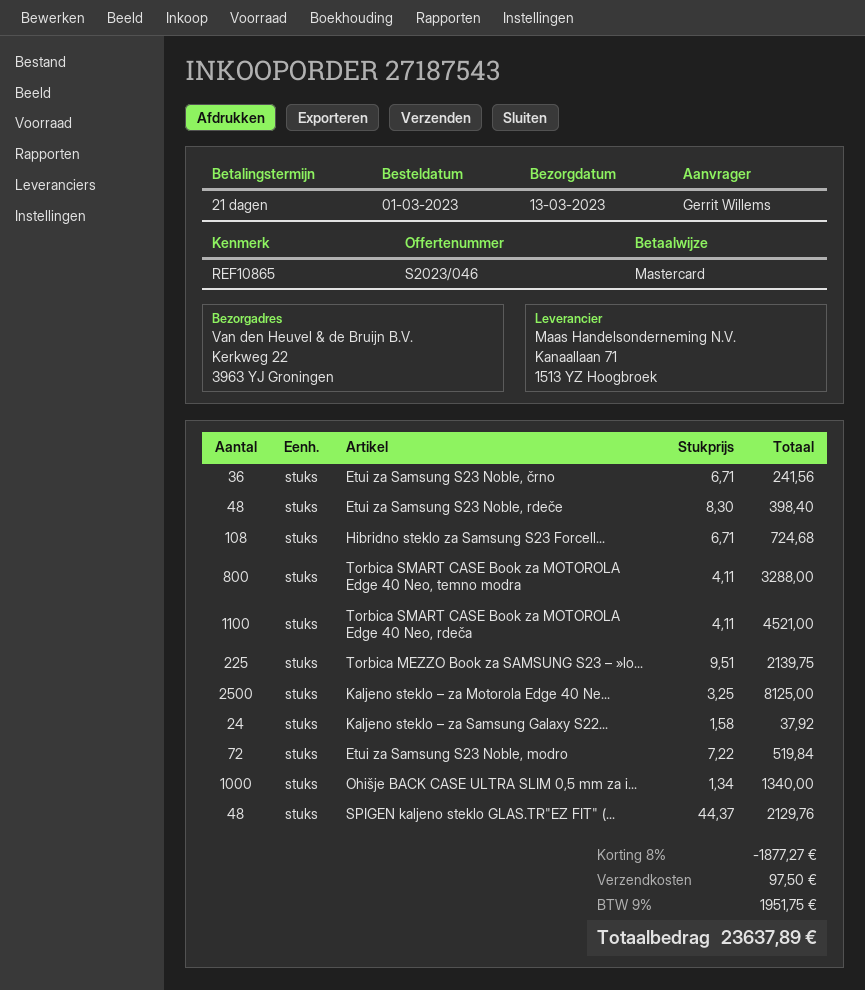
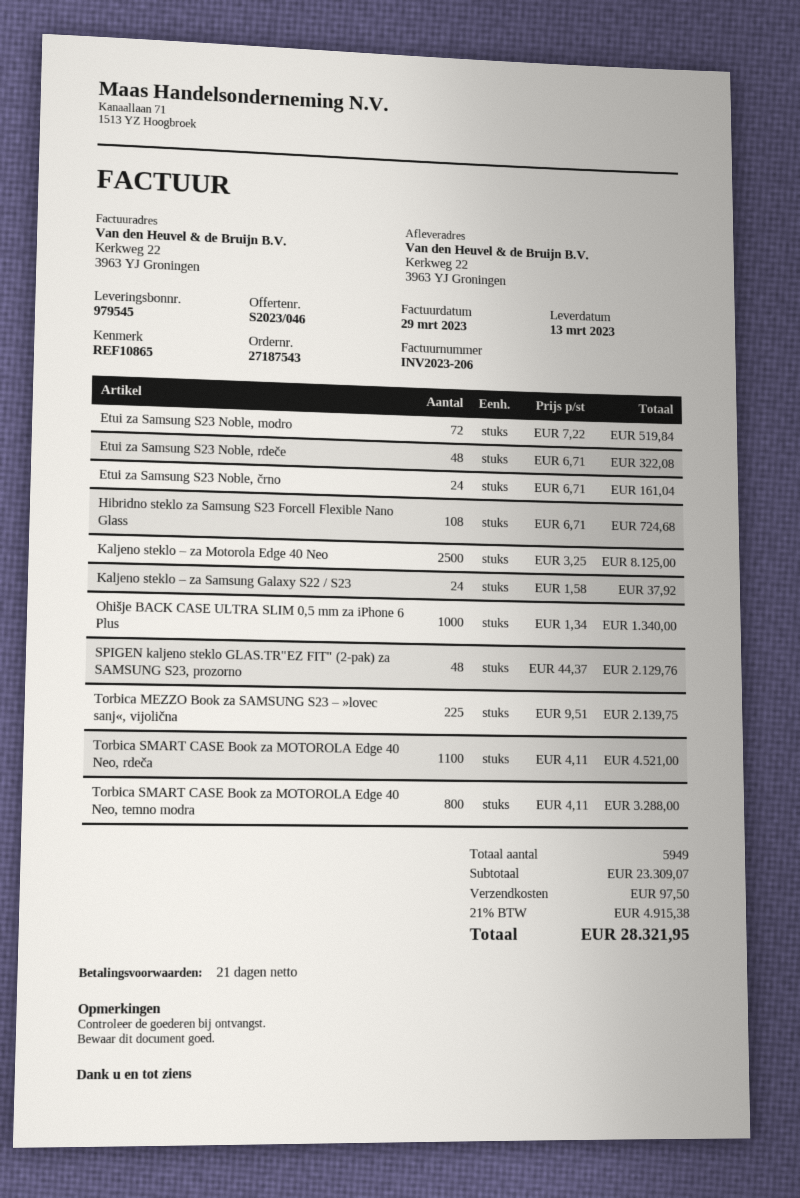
Etui za Samsung S23 Noble, črno: 36 x 6.71 = 241.56 -> 24 x 6.71 = 161.04
Etui za Samsung S23 Noble, rdeče: 48 x 8.30 = 398.40 -> 48 x 6.71 = 322.08
discount: 8% = 1877.27 -> none
tax: 9% = 1951.75 -> 21% = 4915.38
total: 23637.89 -> 28321.95

